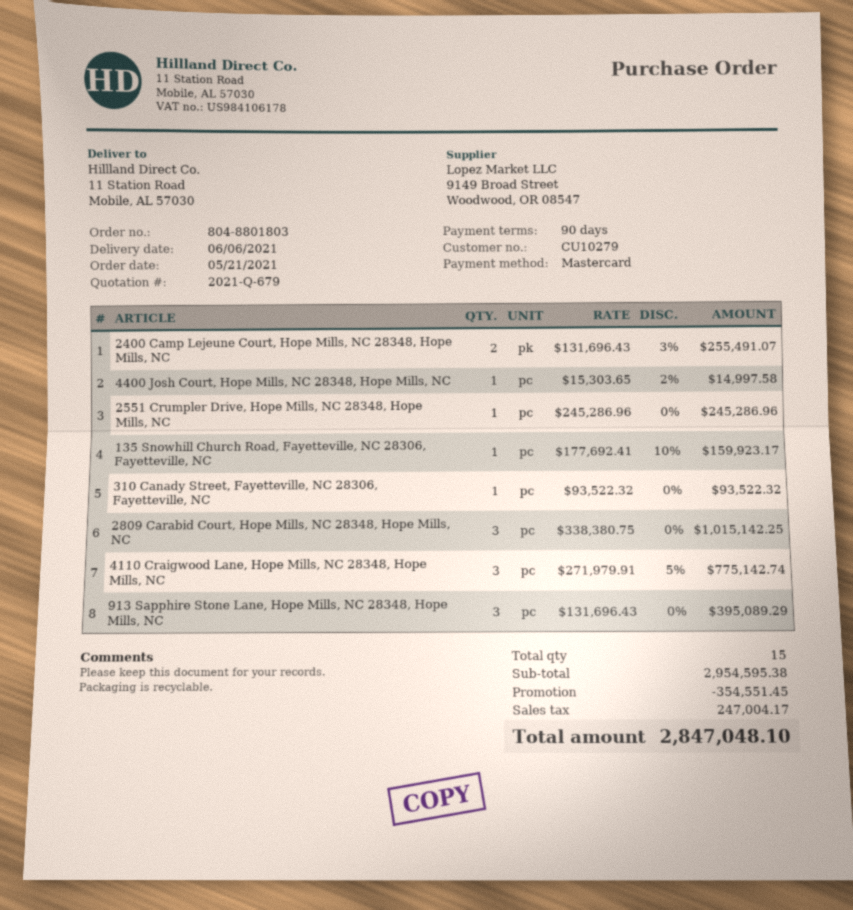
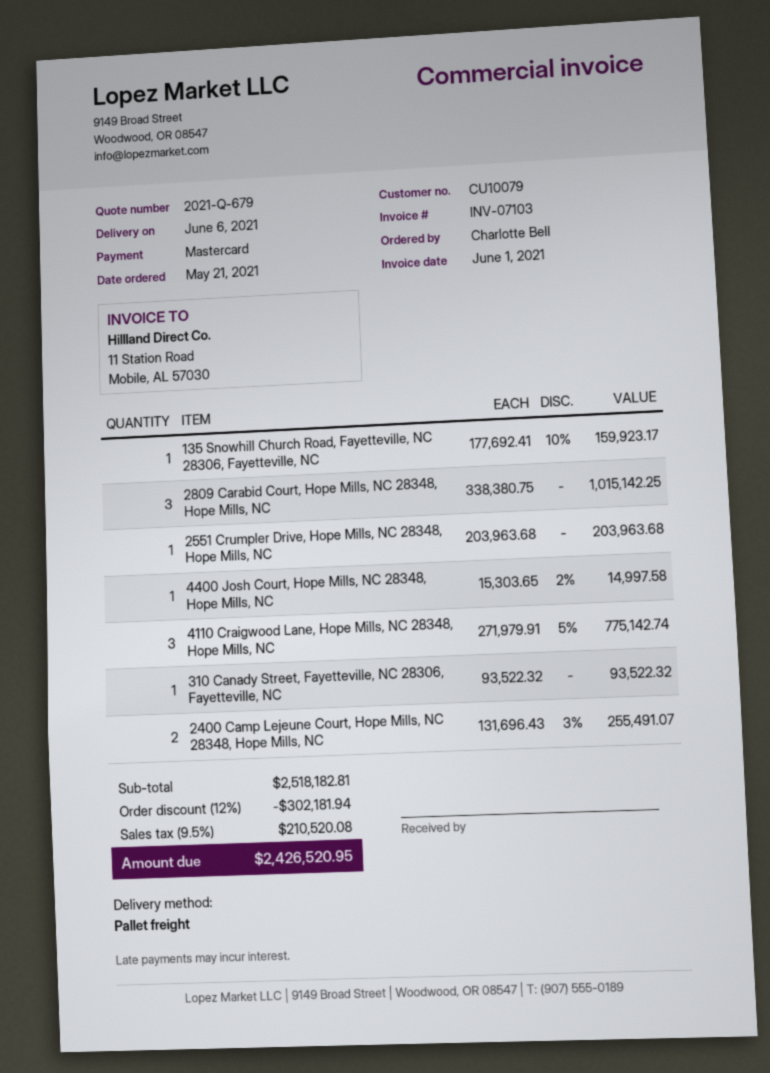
customer number: CU10279 -> CU10079
2551 Crumpler Drive, Hope Mills, NC 28348, Hope Mills, NC: 1 x 245286.96 = 245286.96 -> 1 x 203963.68 = 203963.68
913 Sapphire Stone Lane, Hope Mills, NC 28348, Hope Mills, NC: 3 x 131696.43 = 395089.29 -> none
subtotal: 2954595.38 -> 2518182.81
discount: 354551.45 -> 302181.94
tax: 247004.17 -> 210520.08
total: 2847048.10 -> 2426520.95

